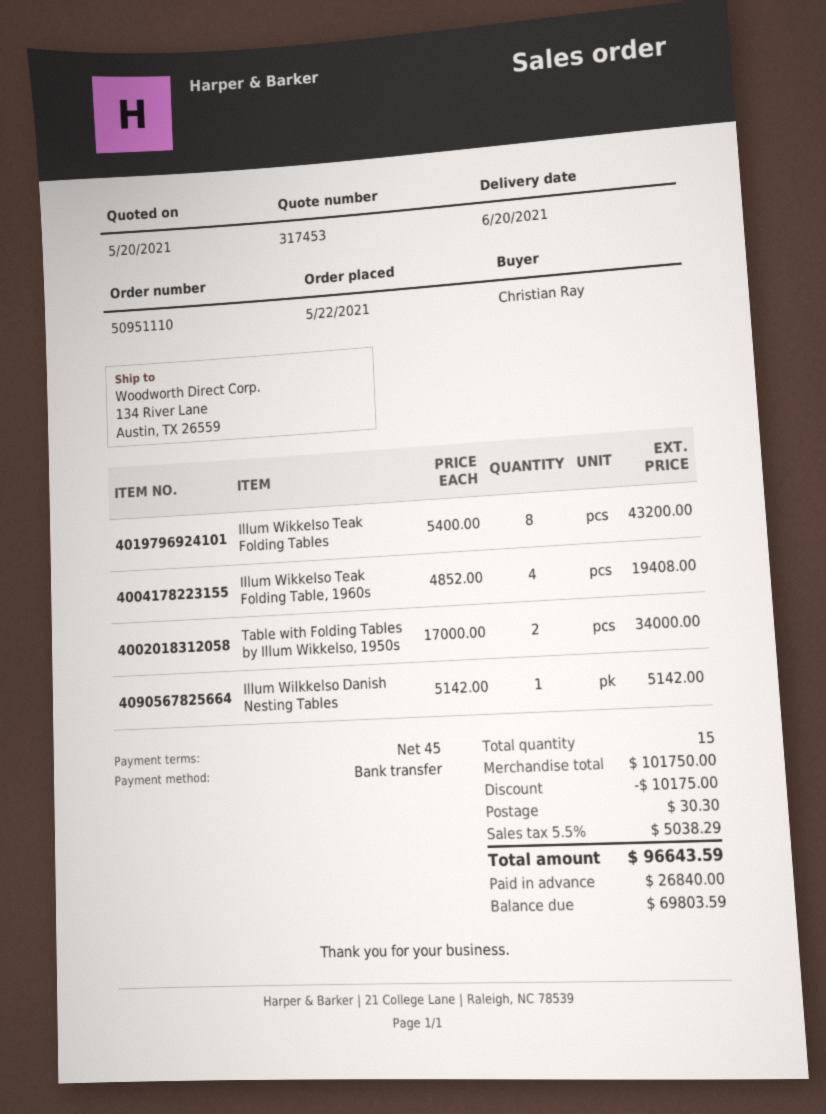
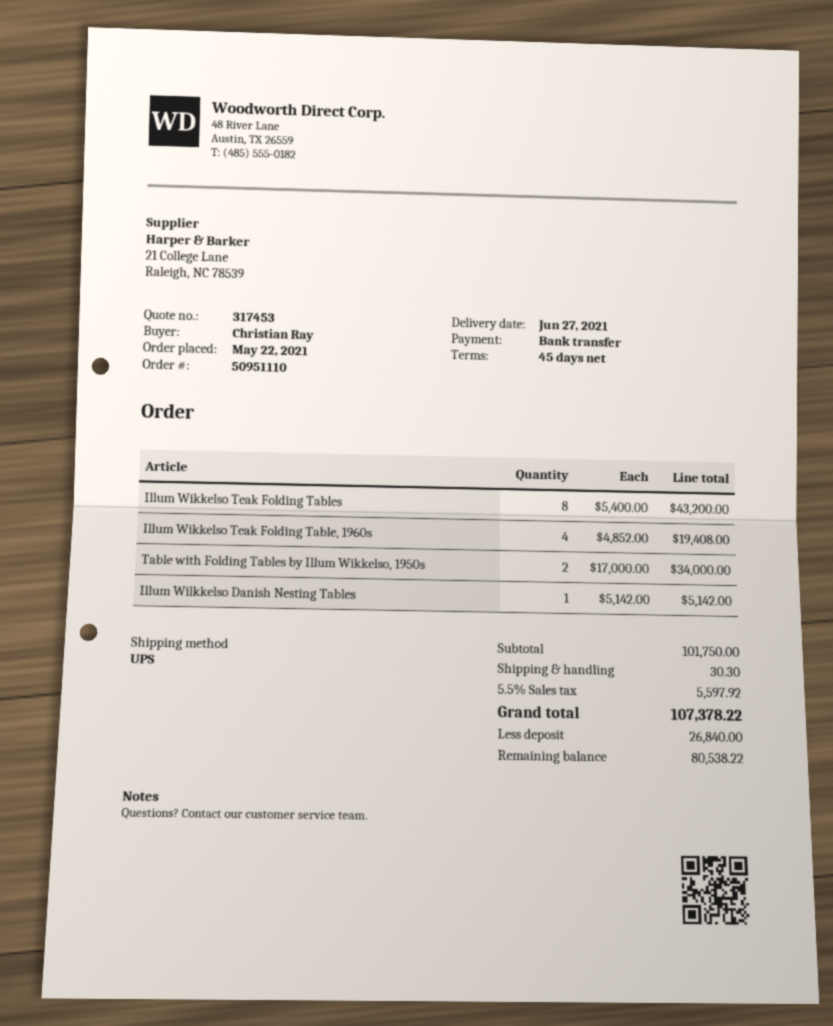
delivery date: 2021-06-20 -> 2021-06-27
discount: 10175.00 -> none
tax: 5.5% = 5038.29 -> 5.5% = 5597.92
total: 96643.59 -> 107378.22
balance: 69803.59 -> 80538.22

